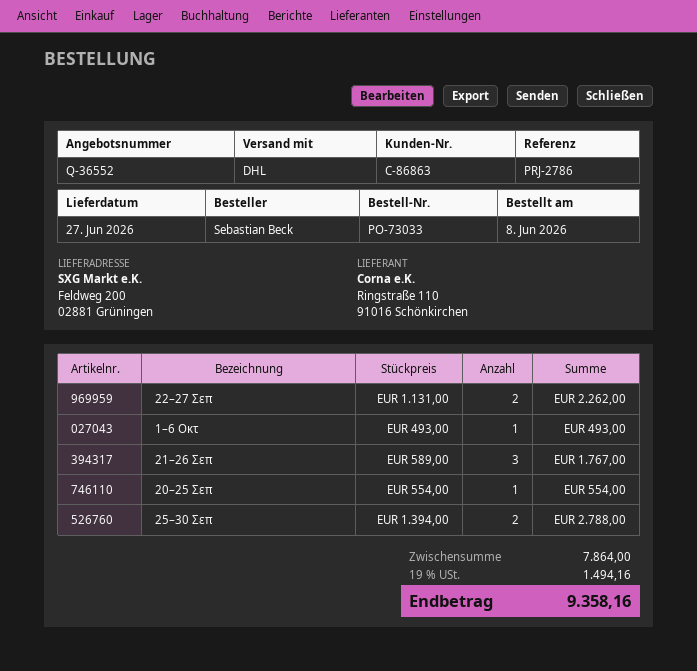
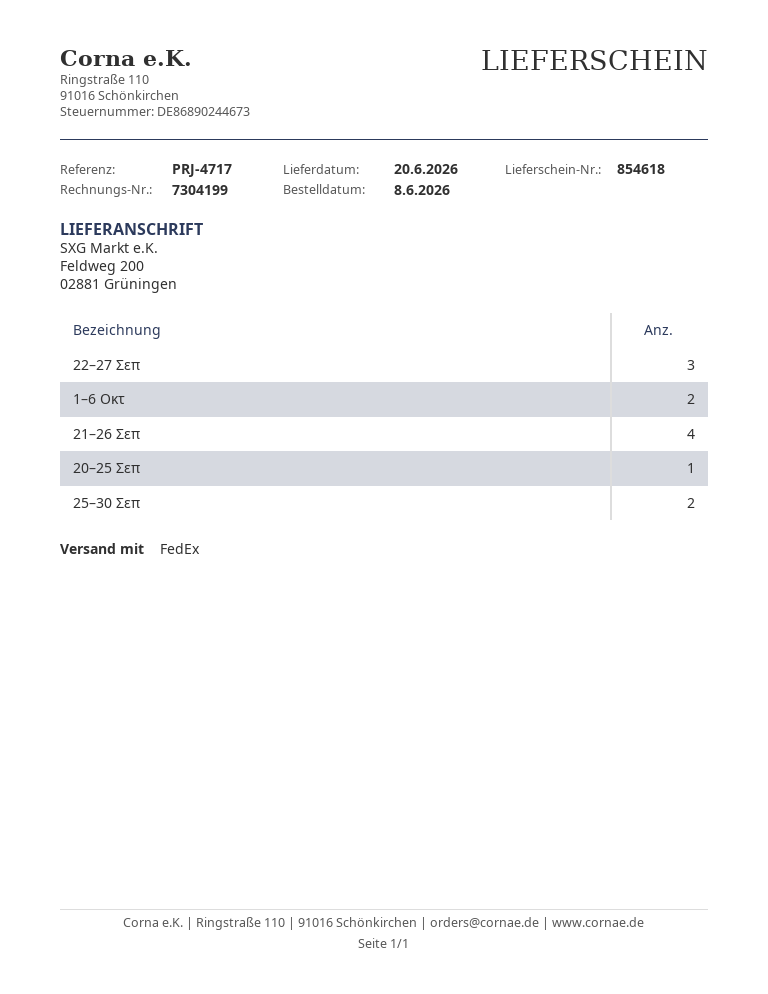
delivery date: 2026-06-27 -> 2026-06-20
reference: PRJ-2786 -> PRJ-4717
shipping method: DHL -> FedEx
22–27 Σεπ: 2 -> 3
1–6 Οκτ: 1 -> 2
21–26 Σεπ: 3 -> 4

